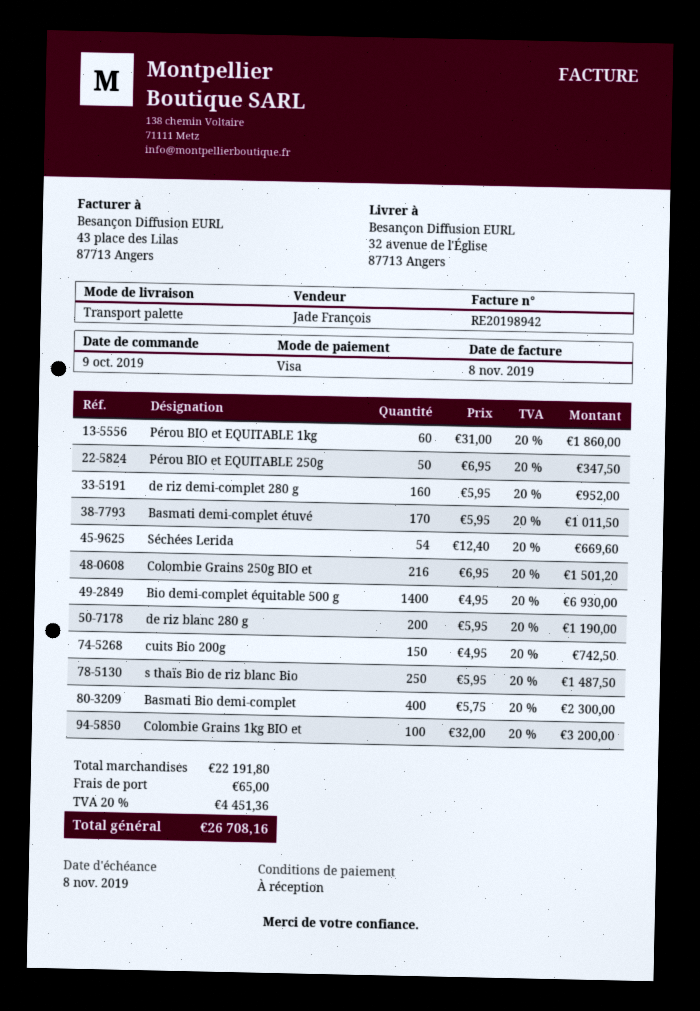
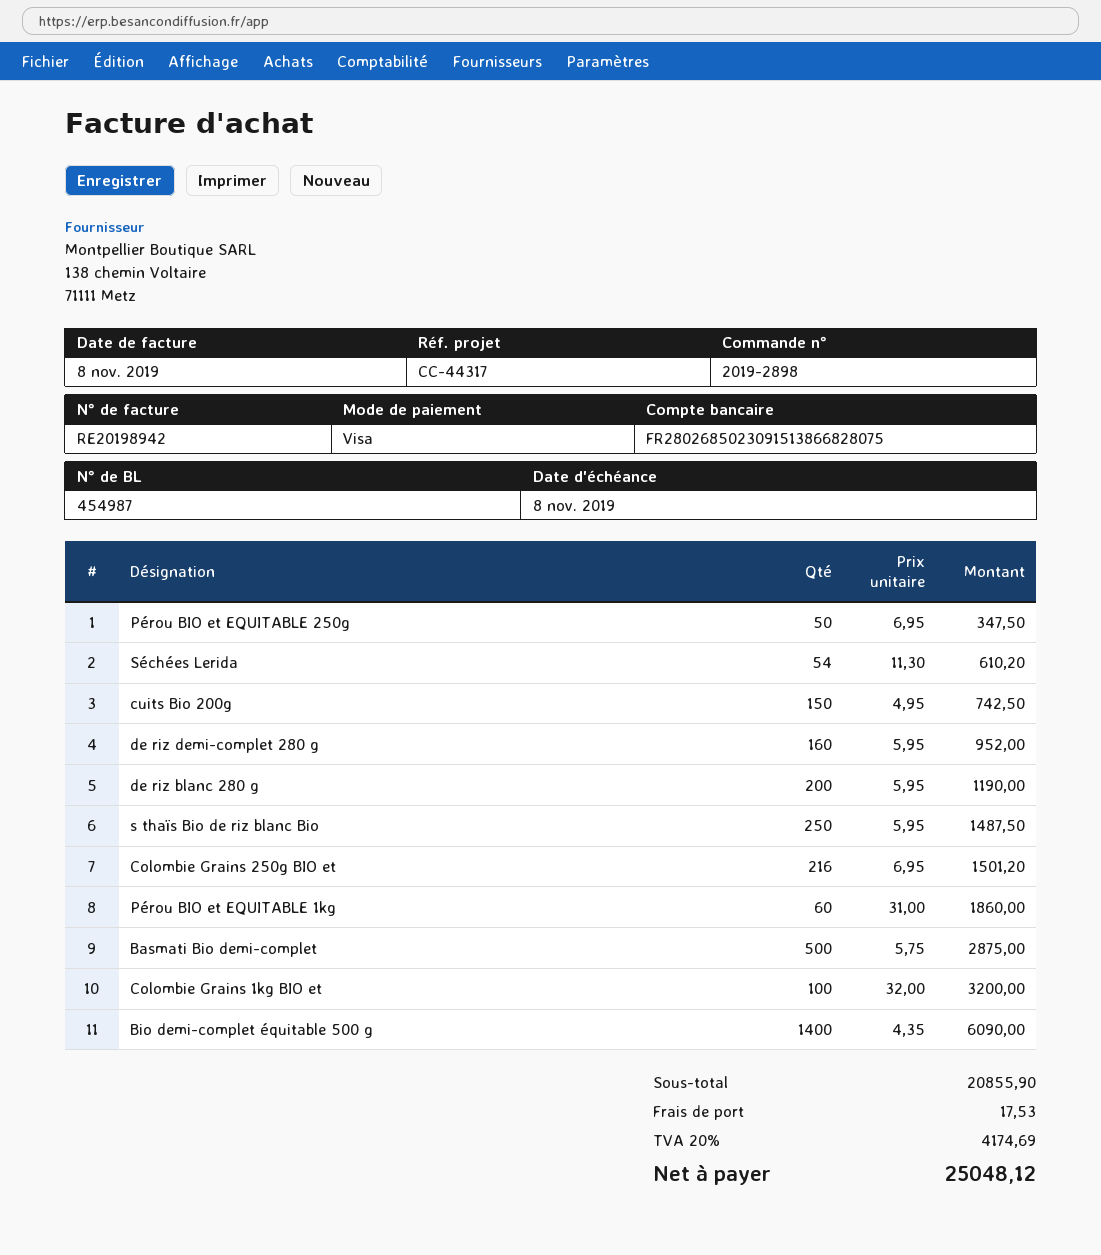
Basmati demi-complet étuvé: 170 x 5.95 = 1011.50 -> none
Séchées Lerida: 54 x 12.40 = 669.60 -> 54 x 11.30 = 610.20
Bio demi-complet équitable 500 g: 1400 x 4.95 = 6930.00 -> 1400 x 4.35 = 6090.00
Basmati Bio demi-complet: 400 x 5.75 = 2300.00 -> 500 x 5.75 = 2875.00
subtotal: 22191.80 -> 20855.90
shipping: 65.00 -> 17.53
tax: 20% = 4451.36 -> 20% = 4174.69
total: 26708.16 -> 25048.12

